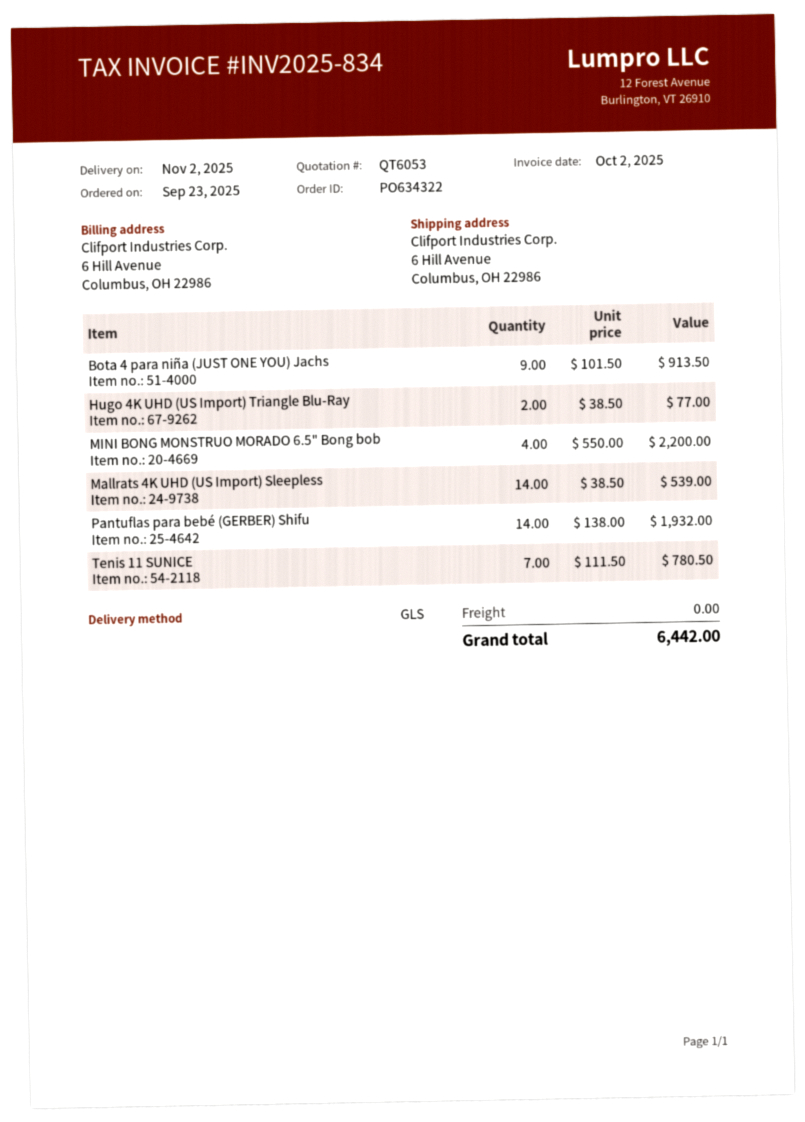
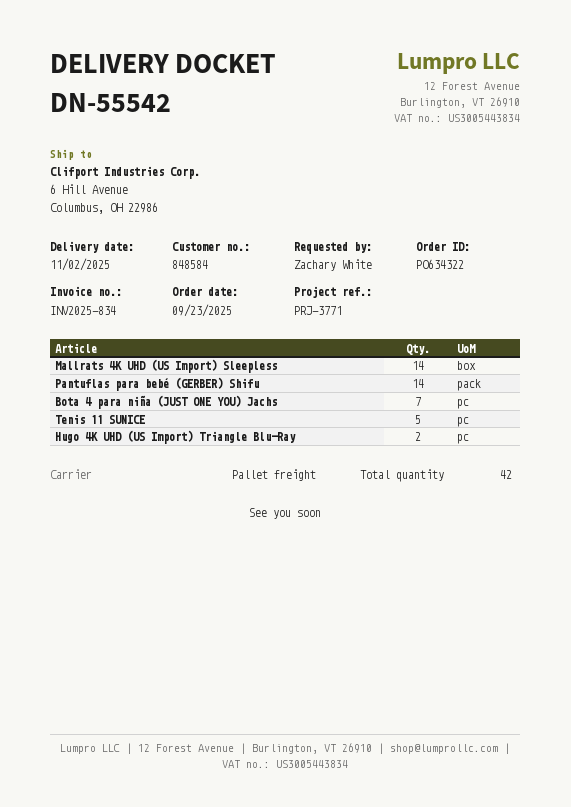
shipping method: GLS -> pallet freight
Bota 4 para niña (JUST ONE YOU) Jachs: 9 -> 7
MINI BONG MONSTRUO MORADO 6.5" Bong bob: 4 -> none
Tenis 11 SUNICE: 7 -> 5

